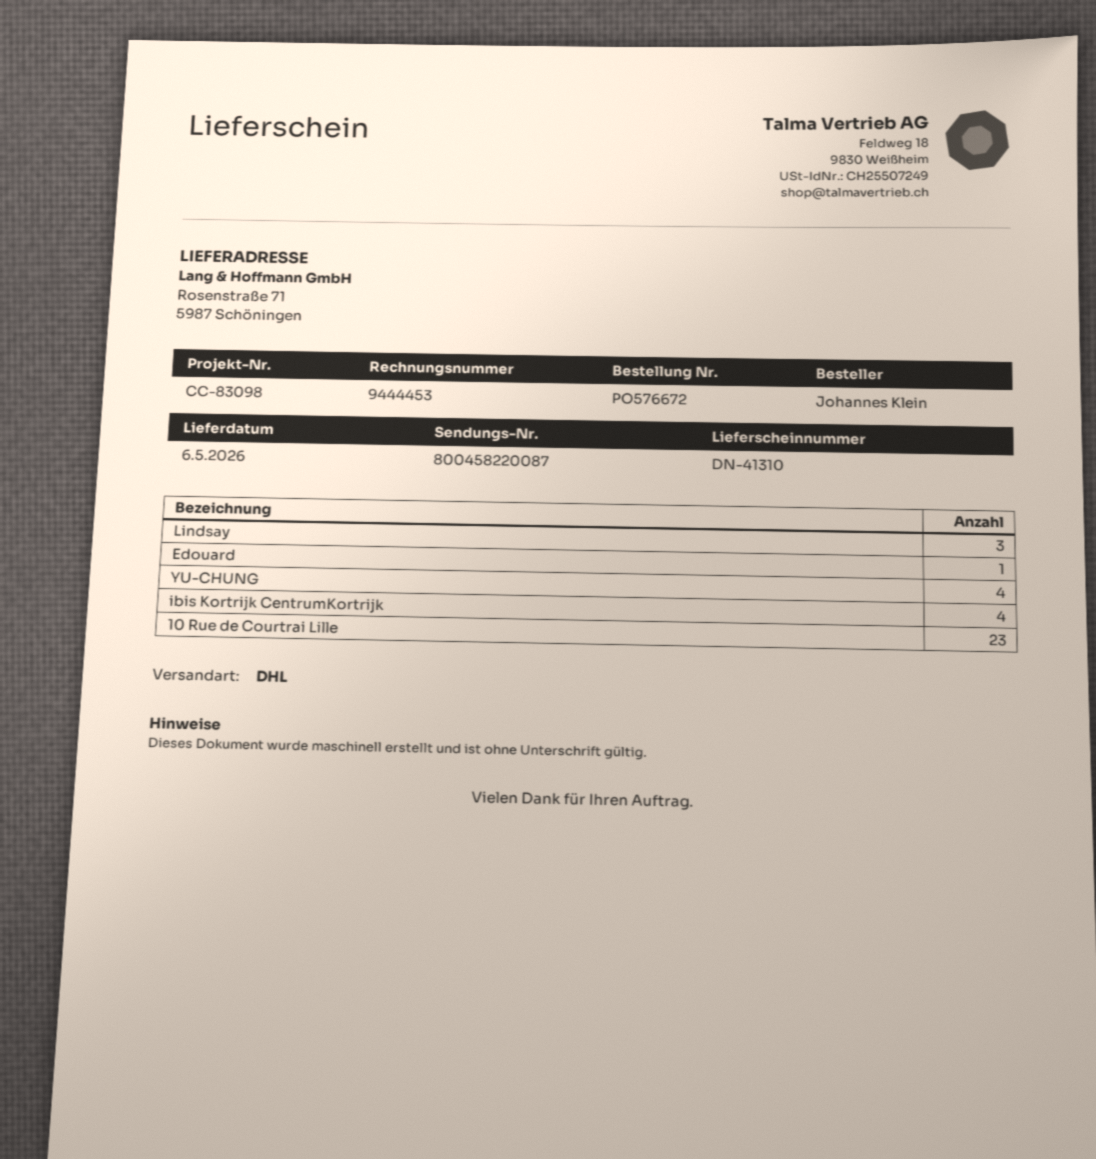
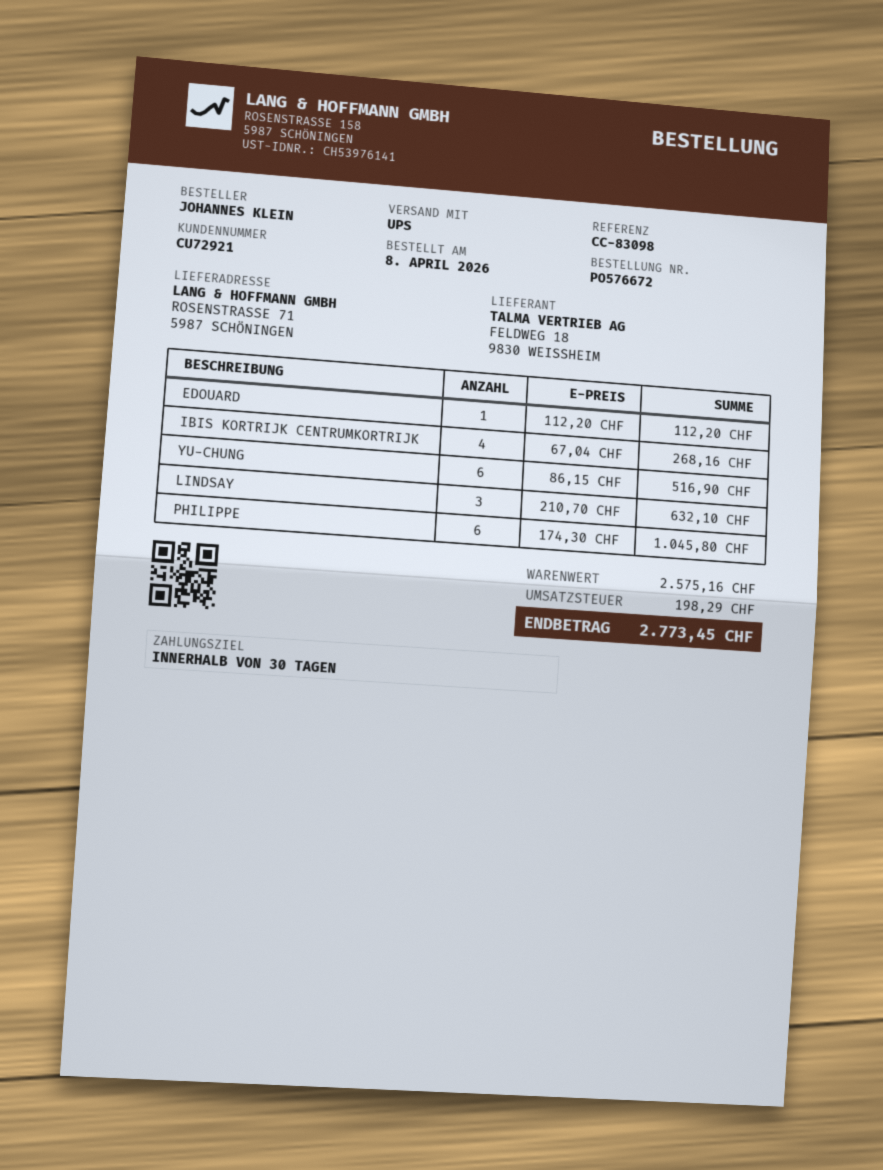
shipping method: DHL -> UPS
YU-CHUNG: 4 -> 6
10 Rue de Courtrai Lille: 23 -> none
PHILIPPE: none -> 6

